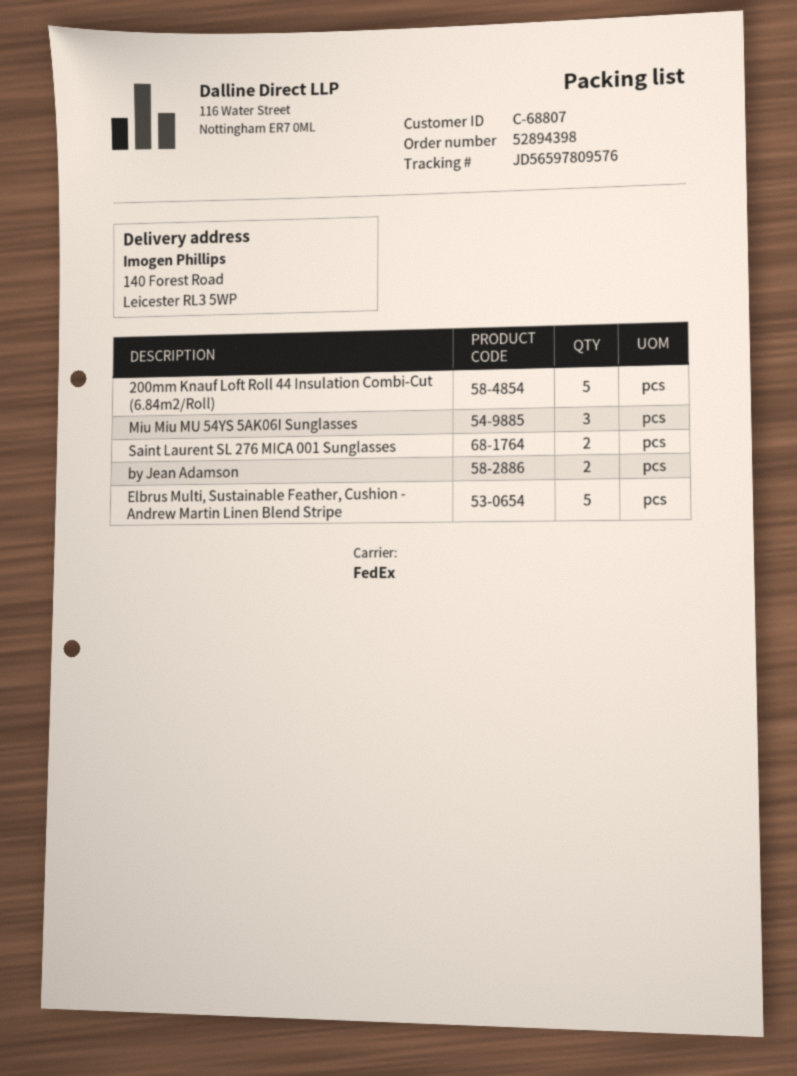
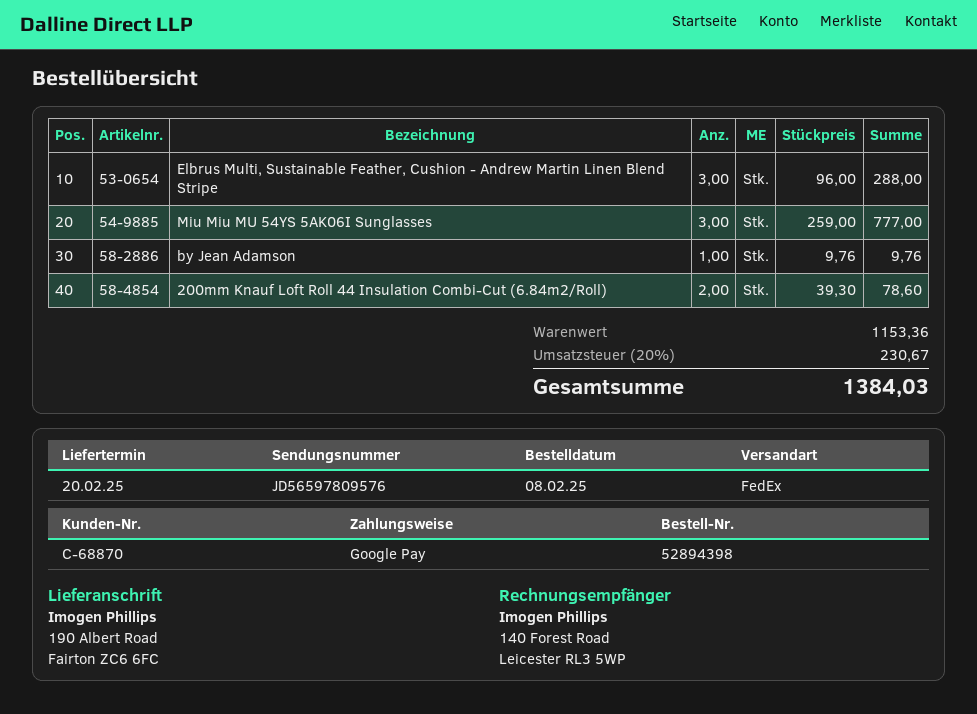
customer number: C-68807 -> C-68870
ship to: 140 Forest Road, Leicester RL3 5WP -> 190 Albert Road, Fairton ZC6 6FC
200mm Knauf Loft Roll 44 Insulation Combi-Cut (6.84m2/Roll): 5 -> 2
Saint Laurent SL 276 MICA 001 Sunglasses: 2 -> none
by Jean Adamson: 2 -> 1
Elbrus Multi, Sustainable Feather, Cushion - Andrew Martin Linen Blend Stripe: 5 -> 3

